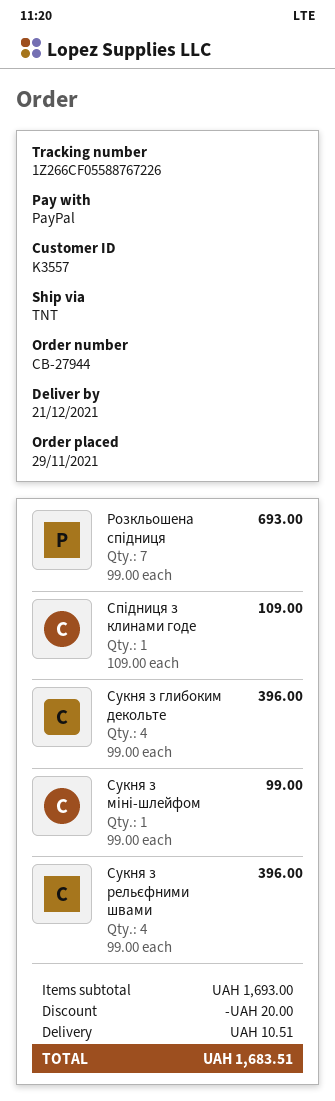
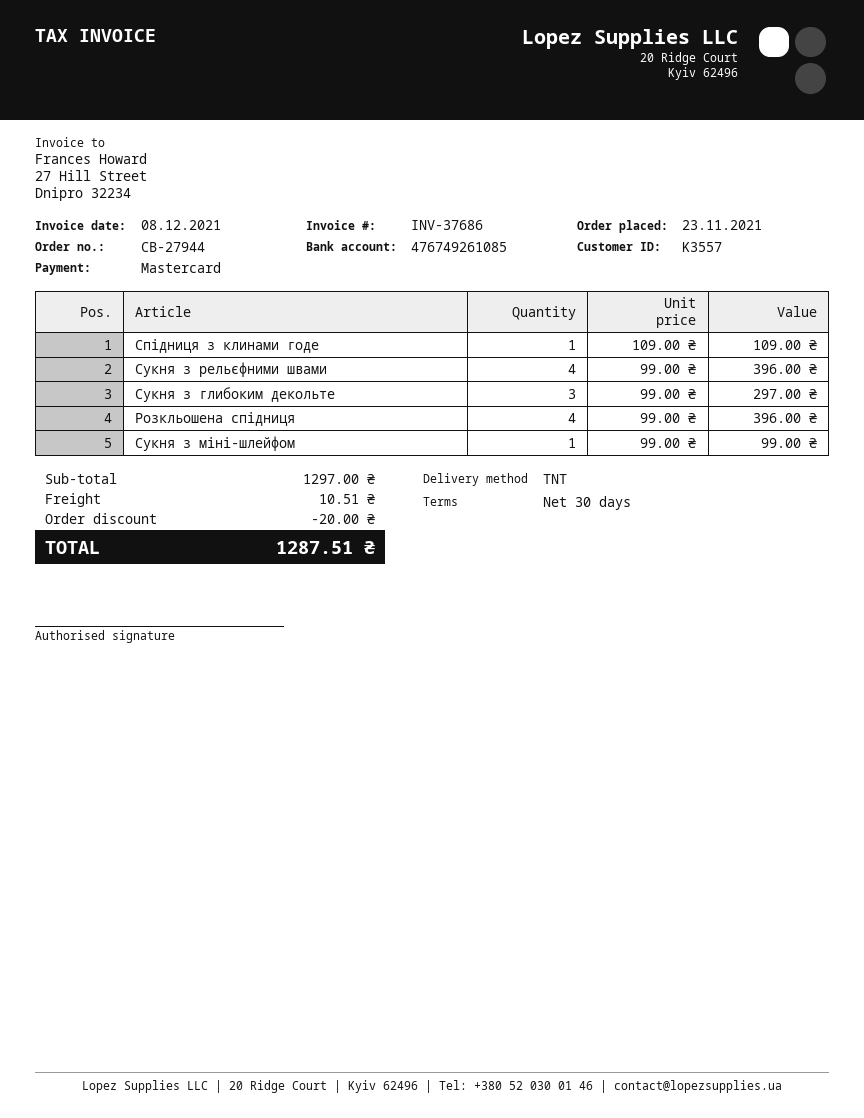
order date: 2021-11-29 -> 2021-11-23
payment method: PayPal -> Mastercard
Розкльошена спідниця: 7 x 99.00 = 693.00 -> 4 x 99.00 = 396.00
Сукня з глибоким декольте: 4 x 99.00 = 396.00 -> 3 x 99.00 = 297.00
subtotal: 1693.00 -> 1297.00
total: 1683.51 -> 1287.51

